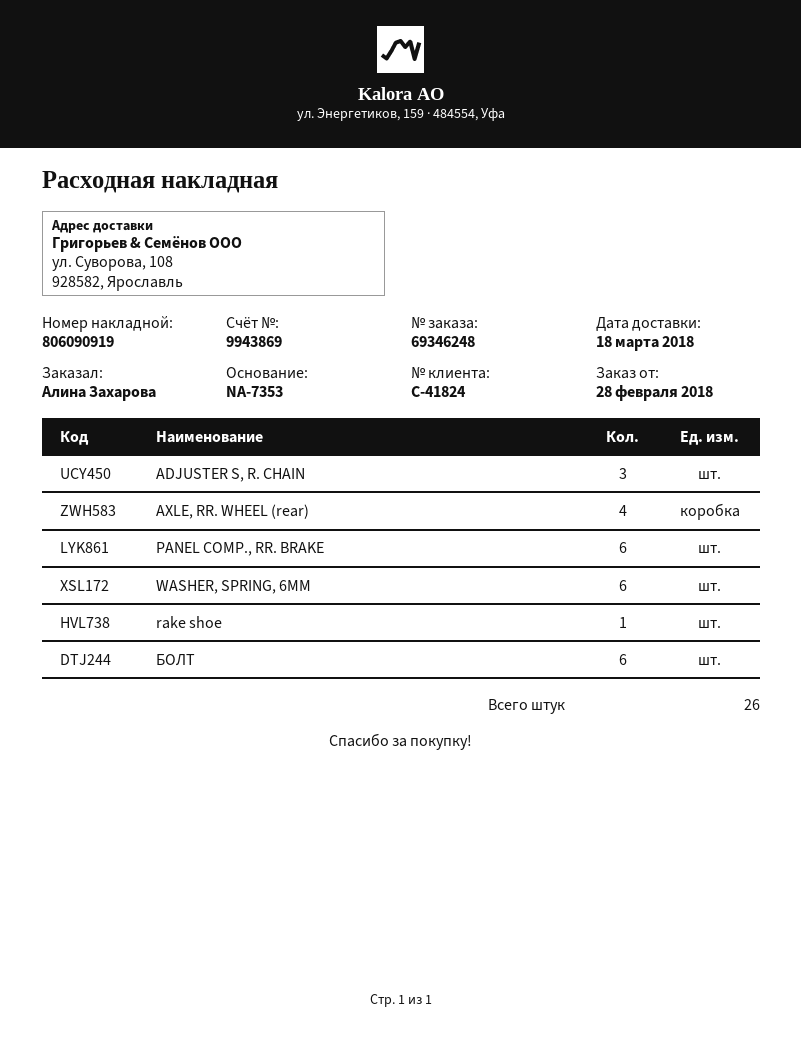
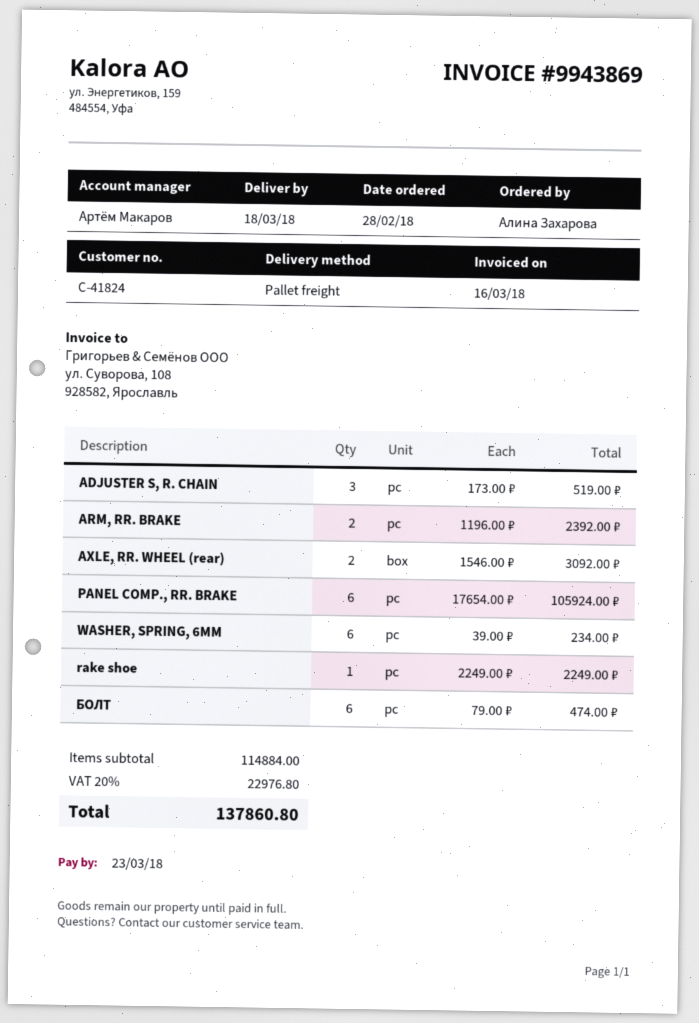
AXLE, RR. WHEEL (rear): 4 -> 2
ARM, RR. BRAKE: none -> 2

